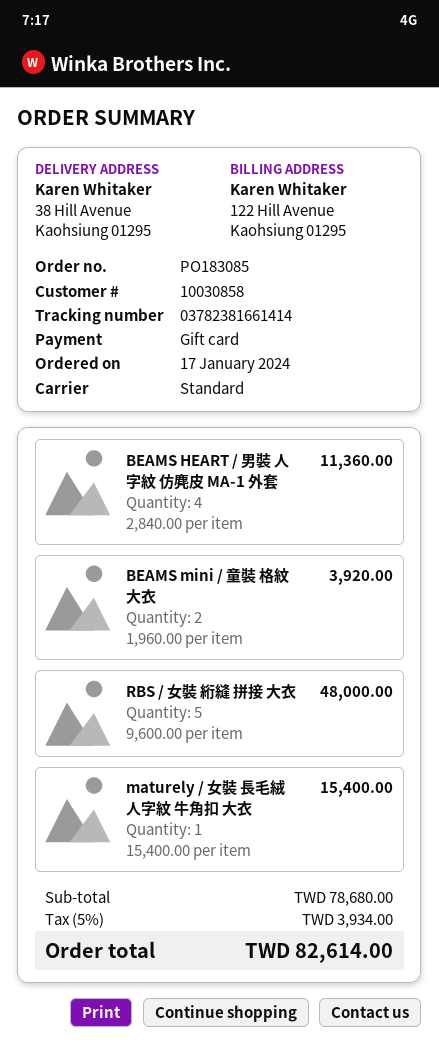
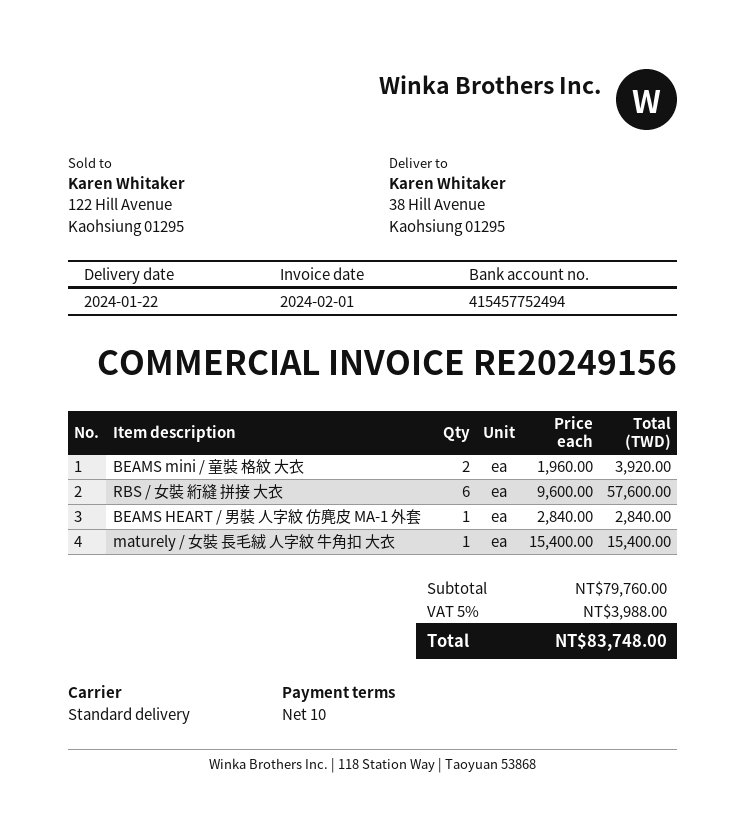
BEAMS HEART / 男裝 人字紋 仿麂皮 MA-1 外套: 4 x 2840.00 = 11360.00 -> 1 x 2840.00 = 2840.00
RBS / 女裝 絎縫 拼接 大衣: 5 x 9600.00 = 48000.00 -> 6 x 9600.00 = 57600.00
subtotal: 78680.00 -> 79760.00
tax: 5% = 3934.00 -> 5% = 3988.00
total: 82614.00 -> 83748.00

